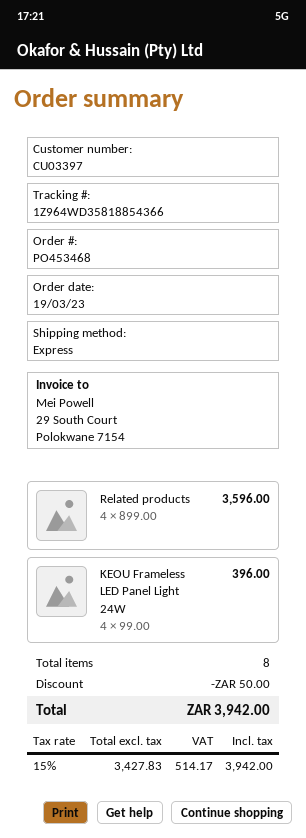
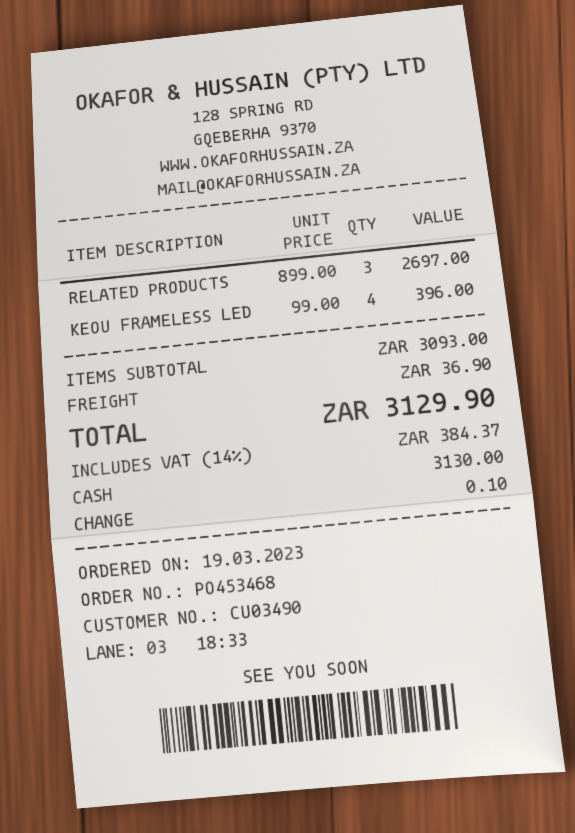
customer number: CU03397 -> CU03490
Related products: 4 x 899.00 = 3596.00 -> 3 x 899.00 = 2697.00
discount: 50.00 -> none
shipping: none -> 36.90
tax: 15% = 514.17 -> 14% = 384.37
total: 3942.00 -> 3129.90

